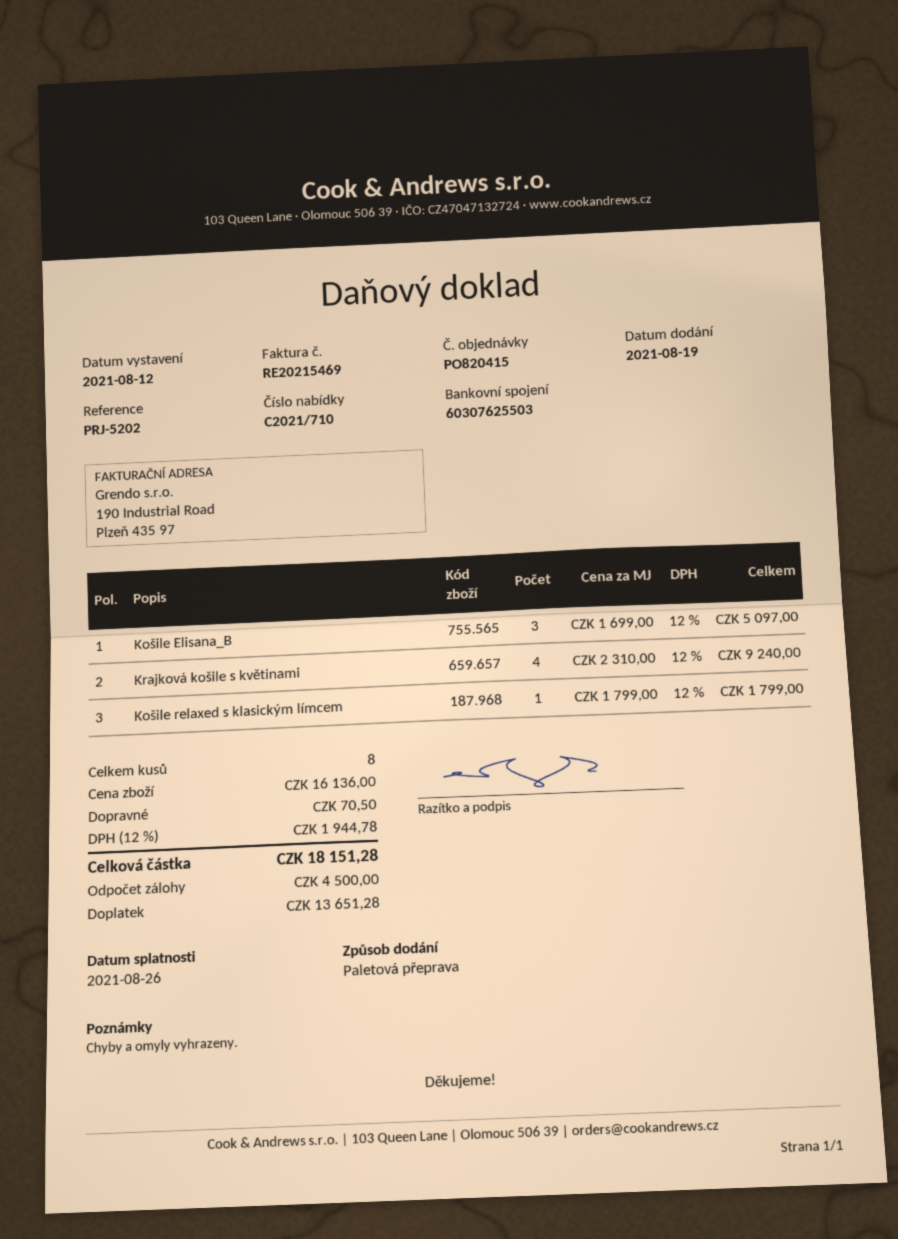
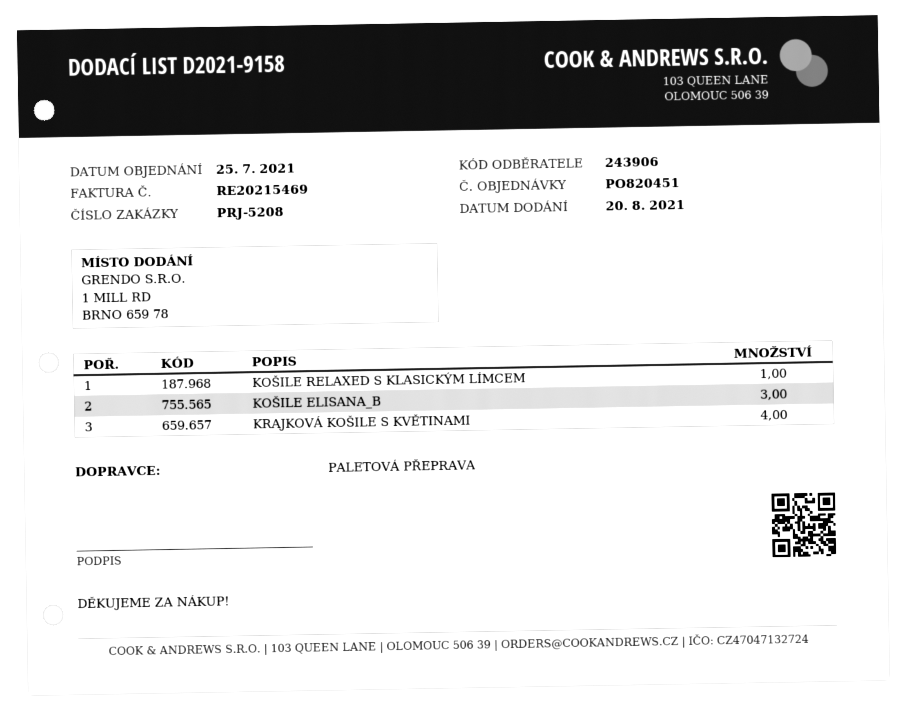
order number: PO820415 -> PO820451
delivery date: 2021-08-19 -> 2021-08-20
reference: PRJ-5202 -> PRJ-5208

